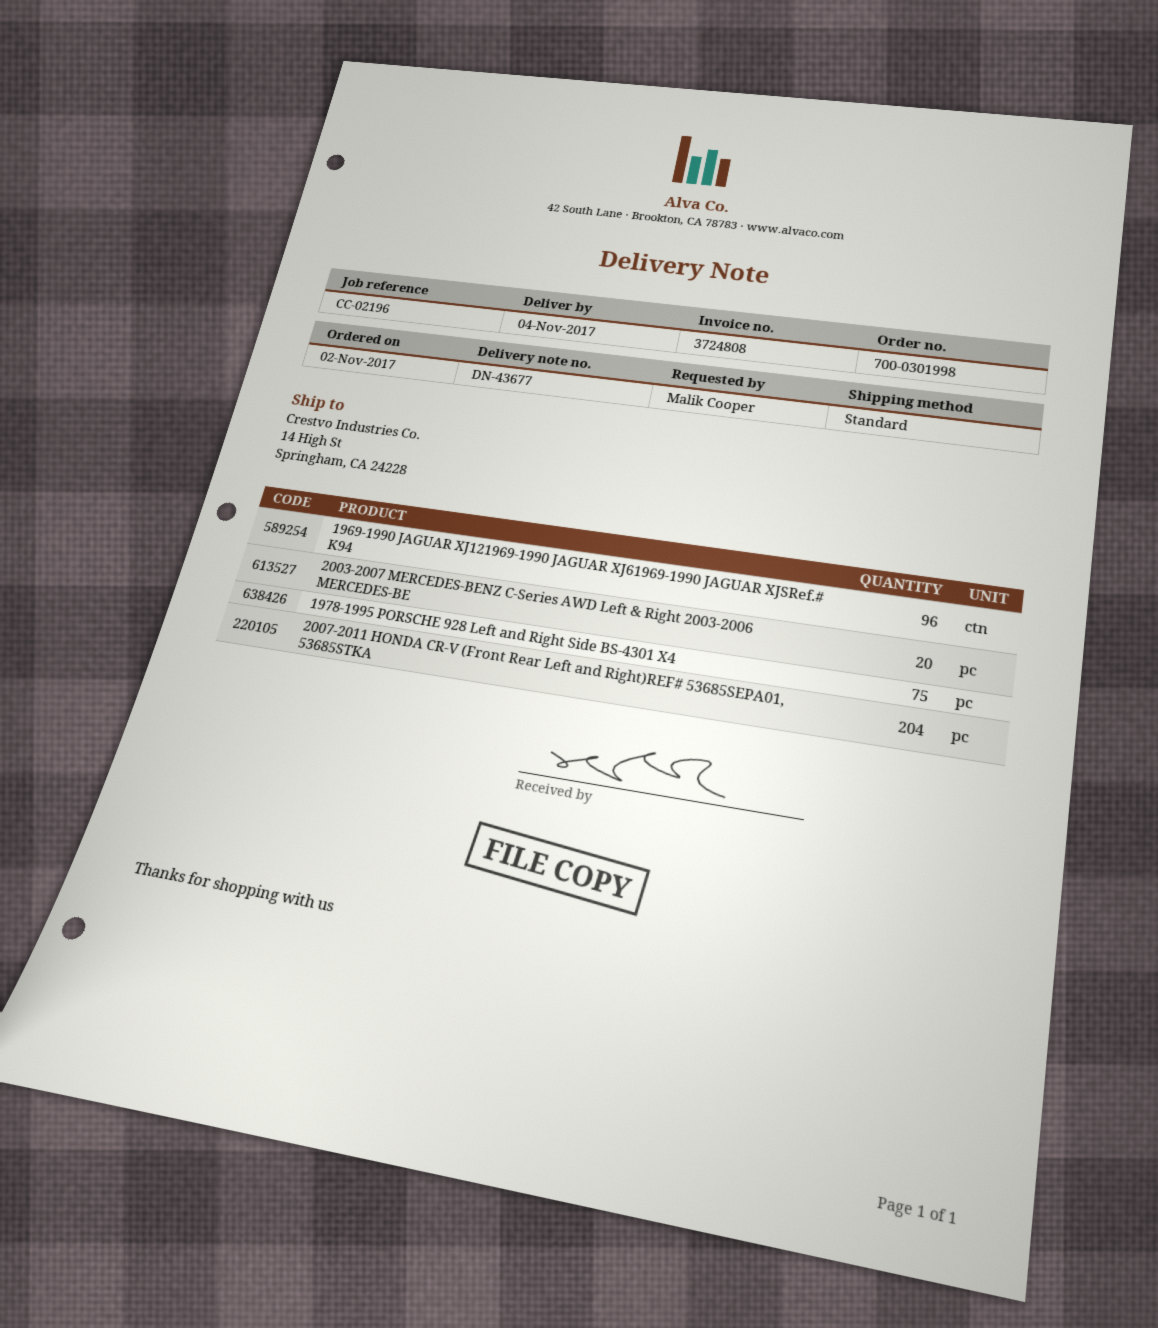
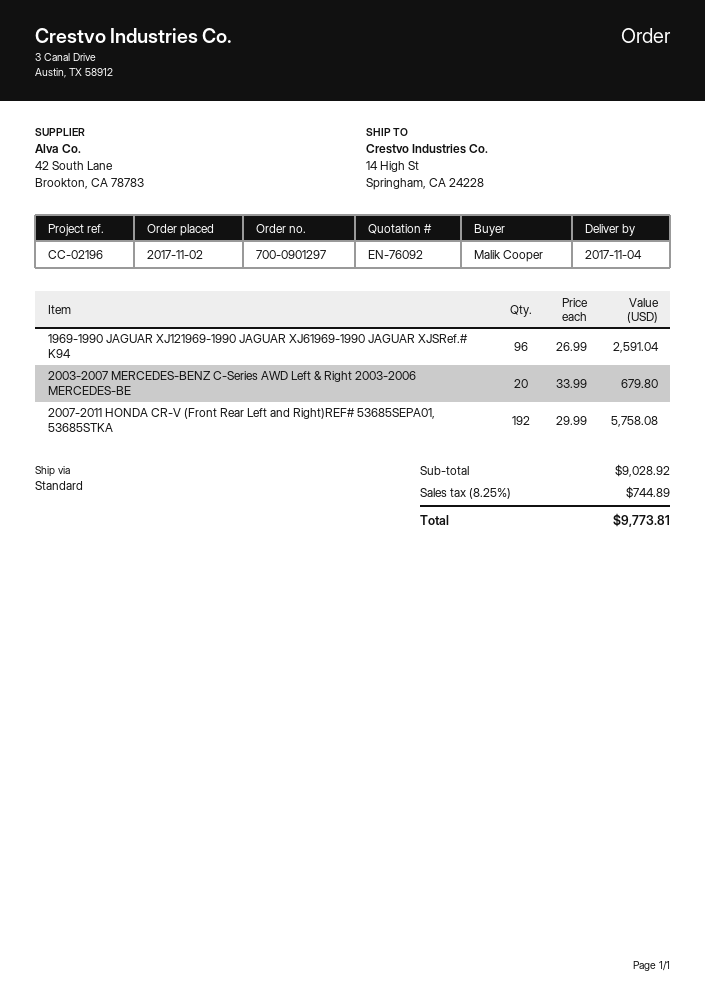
order number: 700-0301998 -> 700-0901297
1978-1995 PORSCHE 928 Left and Right Side BS-4301 X4: 75 -> none
2007-2011 HONDA CR-V (Front Rear Left and Right)REF# 53685SEPA01, 53685STKA: 204 -> 192

